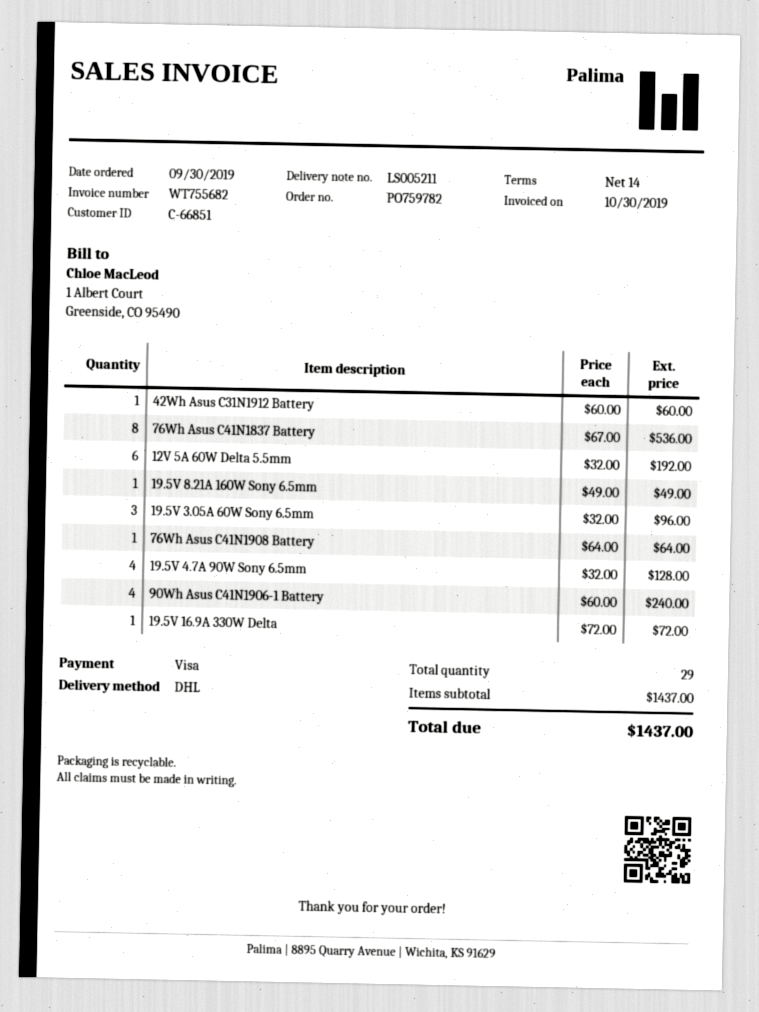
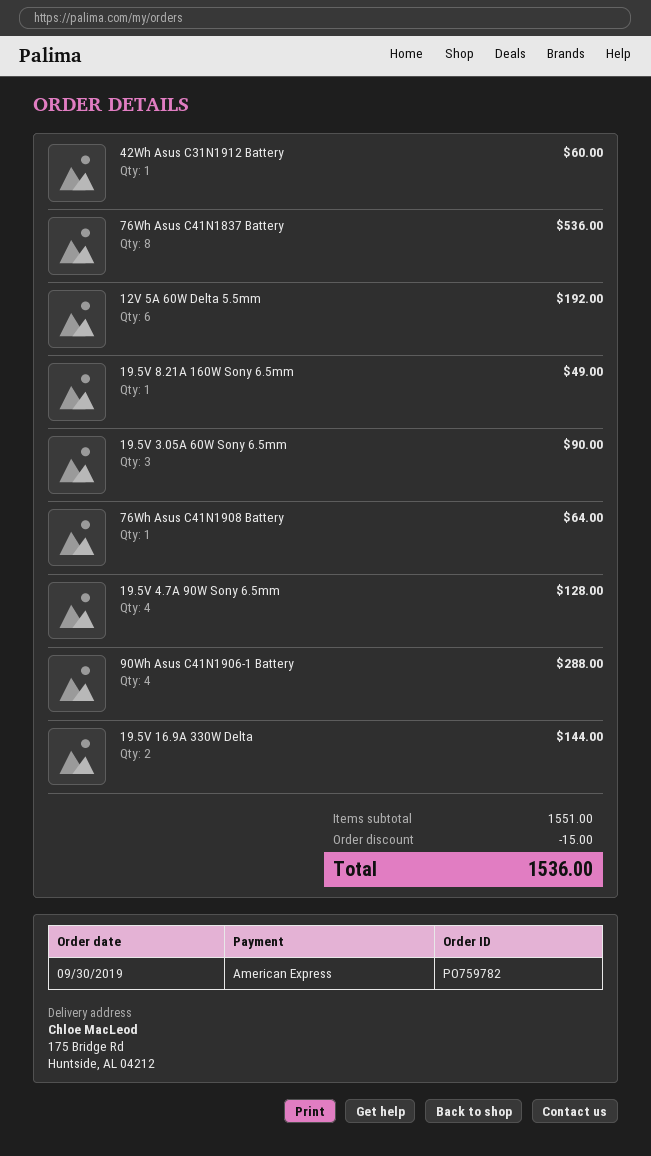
payment method: Visa -> American Express
19.5V 3.05A 60W Sony 6.5mm: 3 for 96.00 -> 3 for 90.00
90Wh Asus C41N1906-1 Battery: 4 for 240.00 -> 4 for 288.00
19.5V 16.9A 330W Delta: 1 for 72.00 -> 2 for 144.00
subtotal: 1437.00 -> 1551.00
discount: none -> 15.00
total: 1437.00 -> 1536.00

